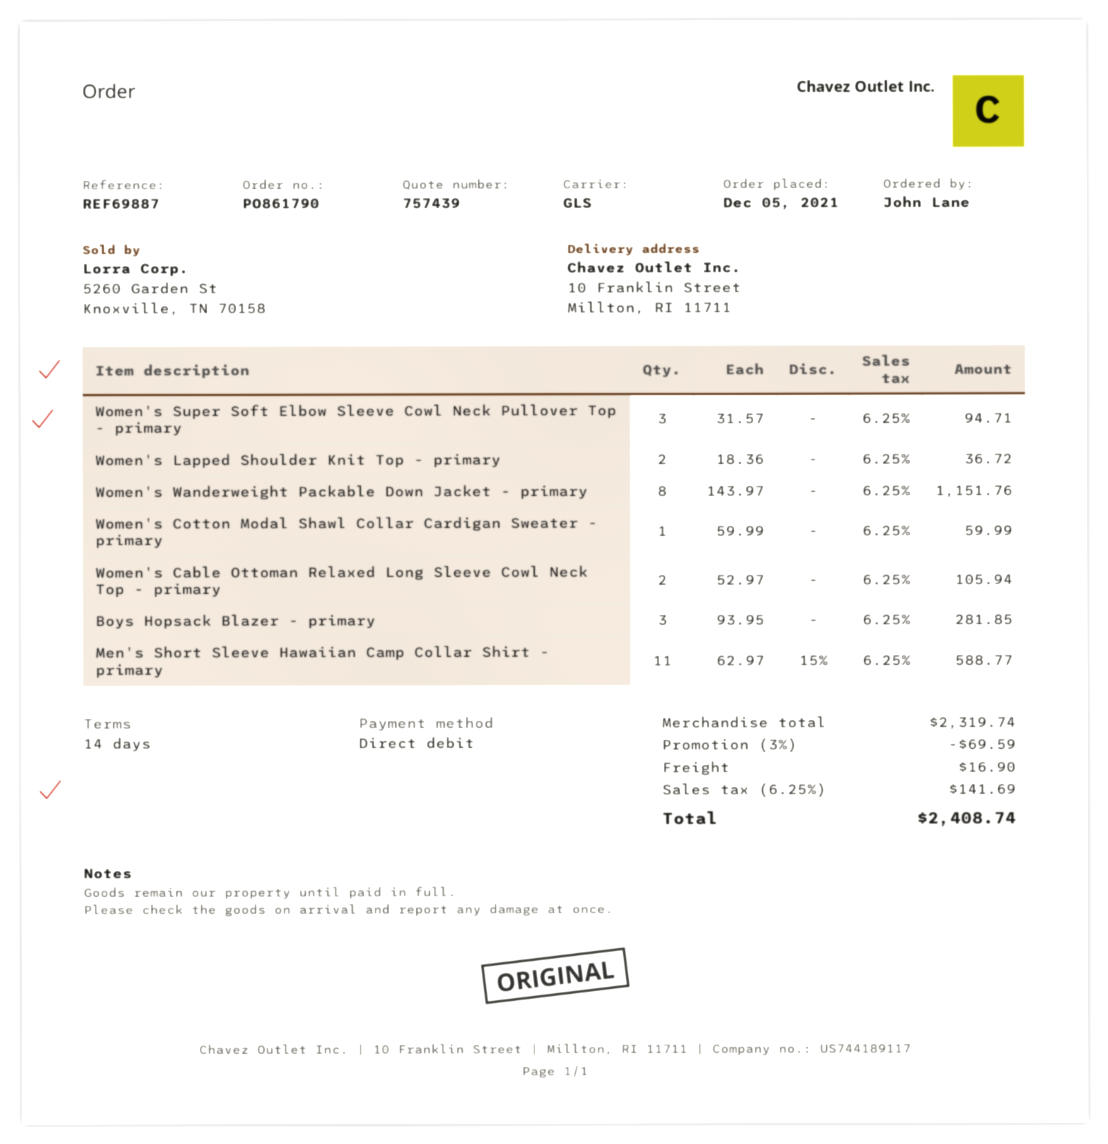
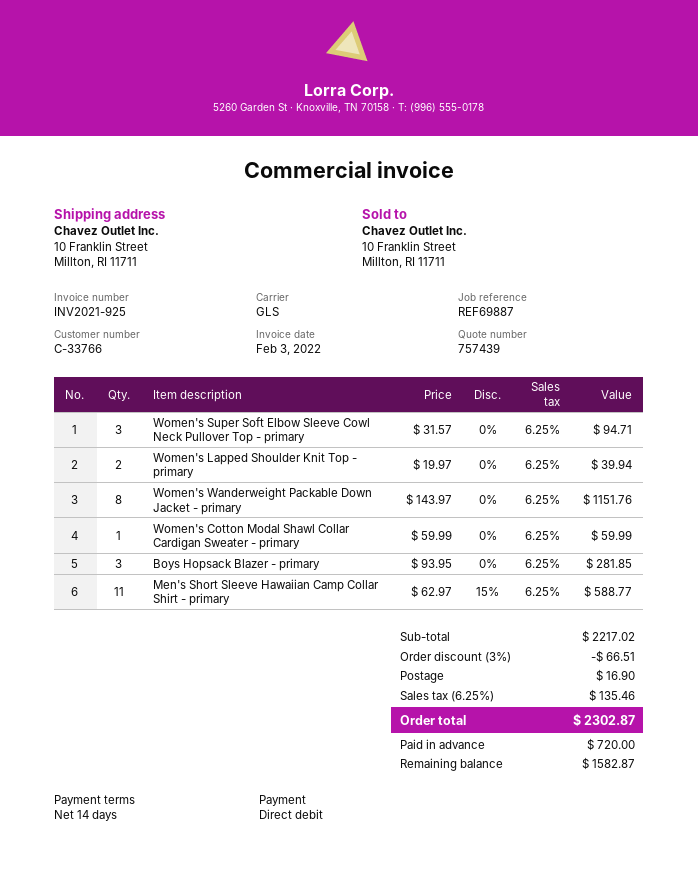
Women's Lapped Shoulder Knit Top - primary: 2 x 18.36 = 36.72 -> 2 x 19.97 = 39.94
Women's Cable Ottoman Relaxed Long Sleeve Cowl Neck Top - primary: 2 x 52.97 = 105.94 -> none
subtotal: 2319.74 -> 2217.02
discount: 3% = 69.59 -> 3% = 66.51
tax: 6.25% = 141.69 -> 6.25% = 135.46
total: 2408.74 -> 2302.87

